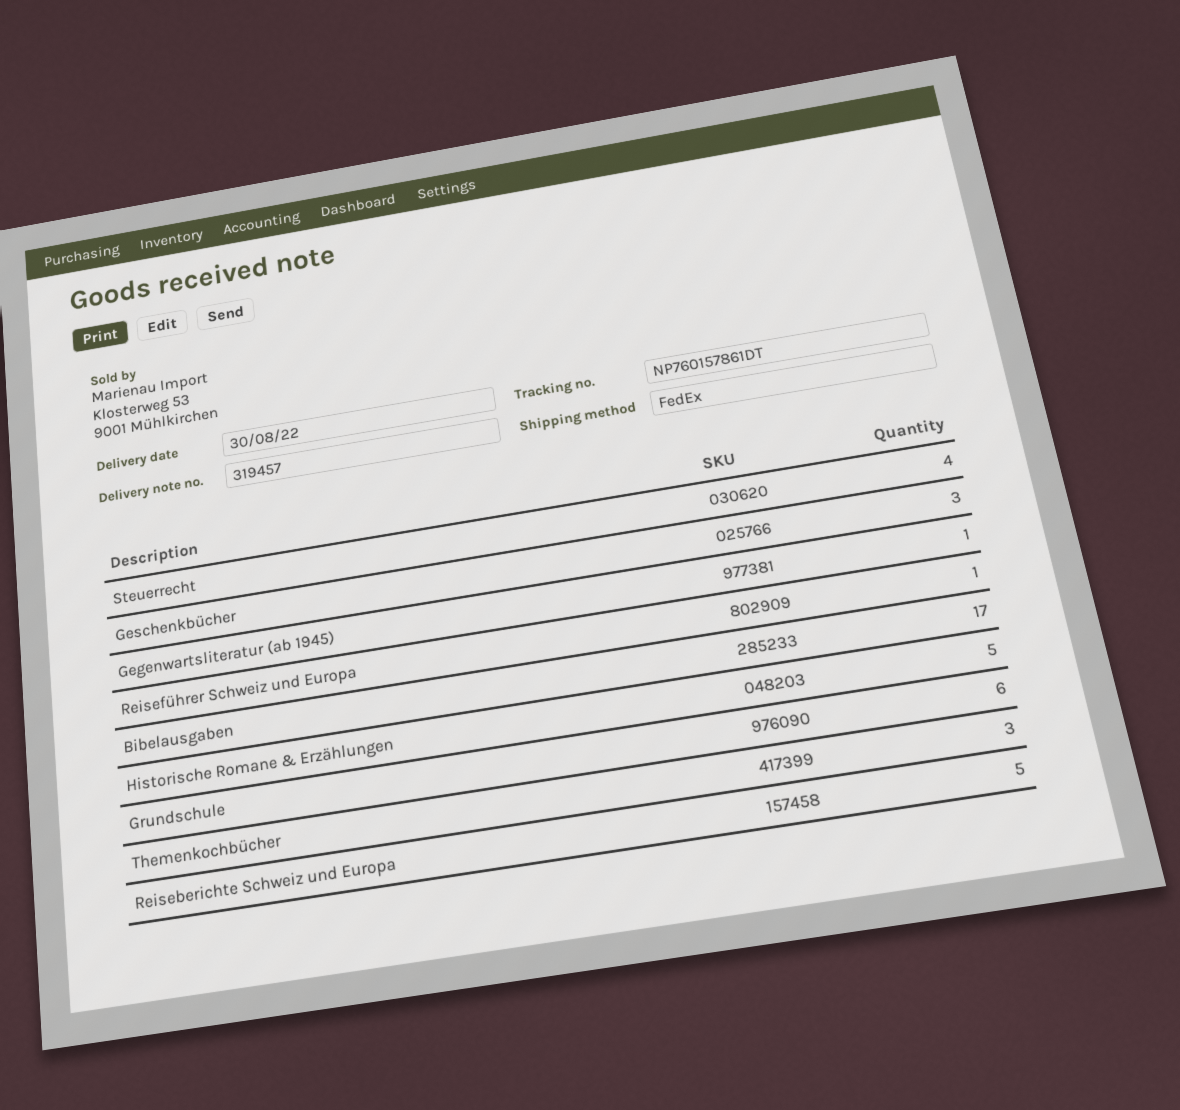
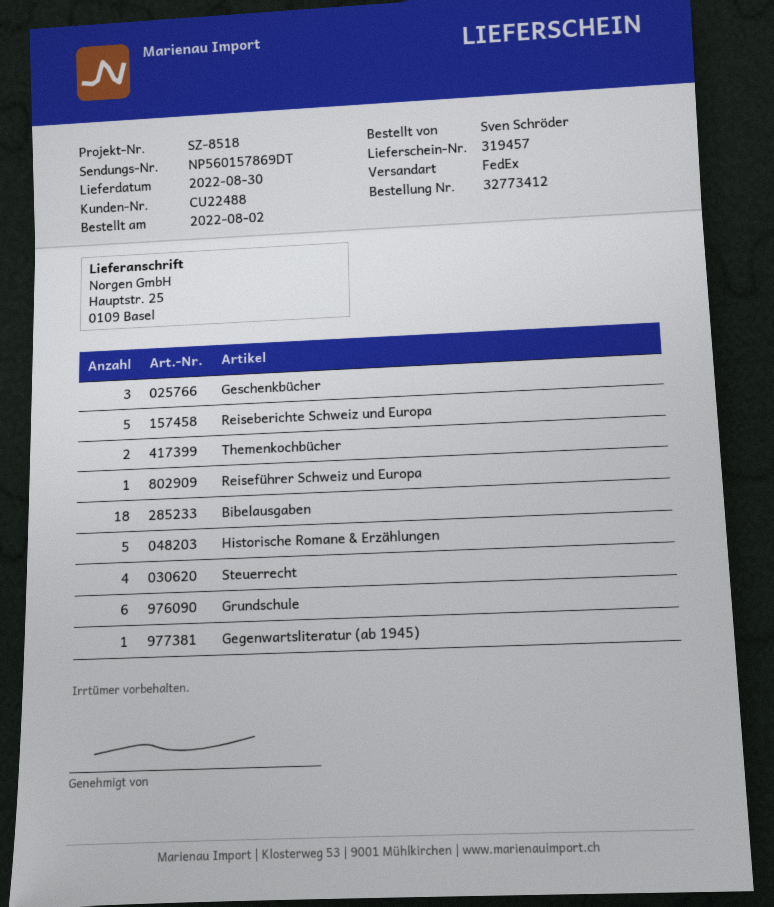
tracking number: NP760157861DT -> NP560157869DT
Bibelausgaben: 17 -> 18
Themenkochbücher: 3 -> 2

